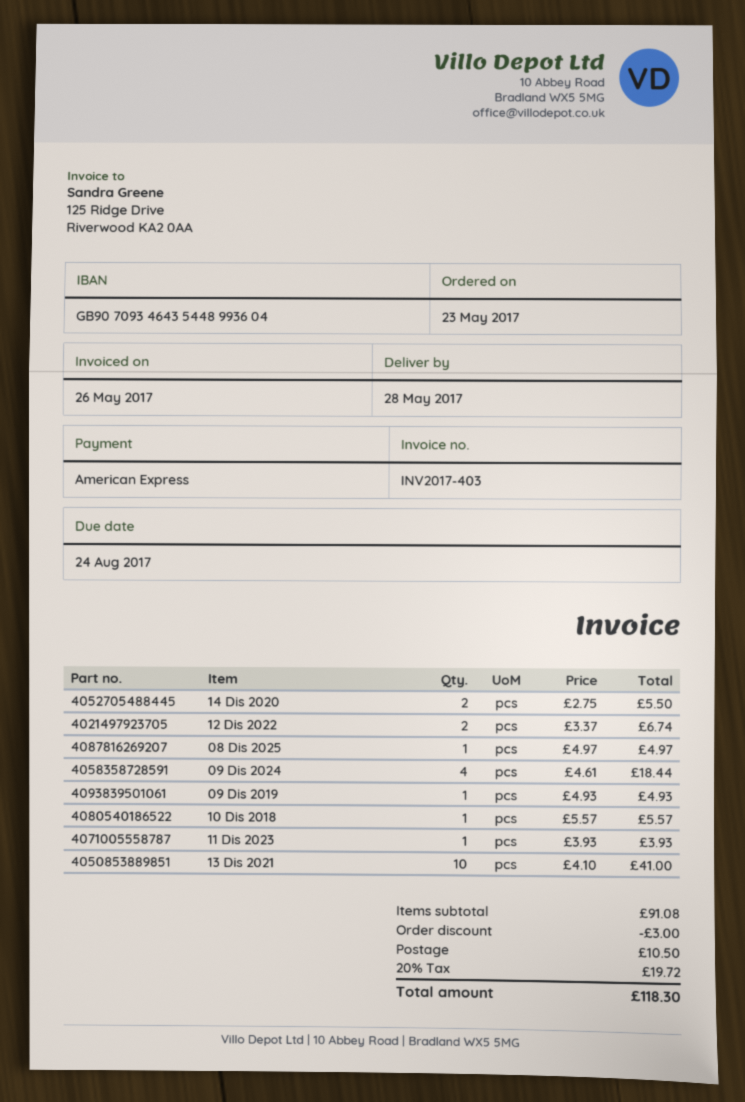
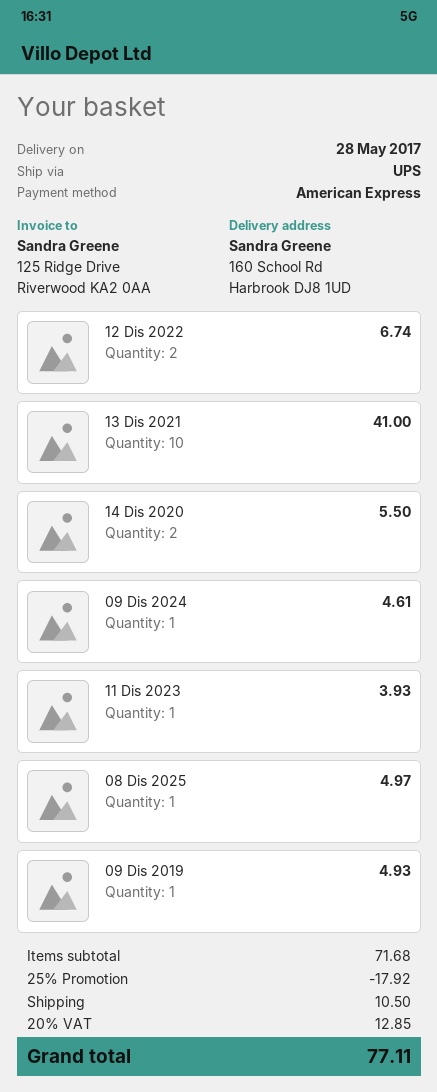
09 Dis 2024: 4 for 18.44 -> 1 for 4.61
10 Dis 2018: 1 for 5.57 -> none
subtotal: 91.08 -> 71.68
discount: 3.00 -> 17.92
tax: 20% = 19.72 -> 20% = 12.85
total: 118.30 -> 77.11

